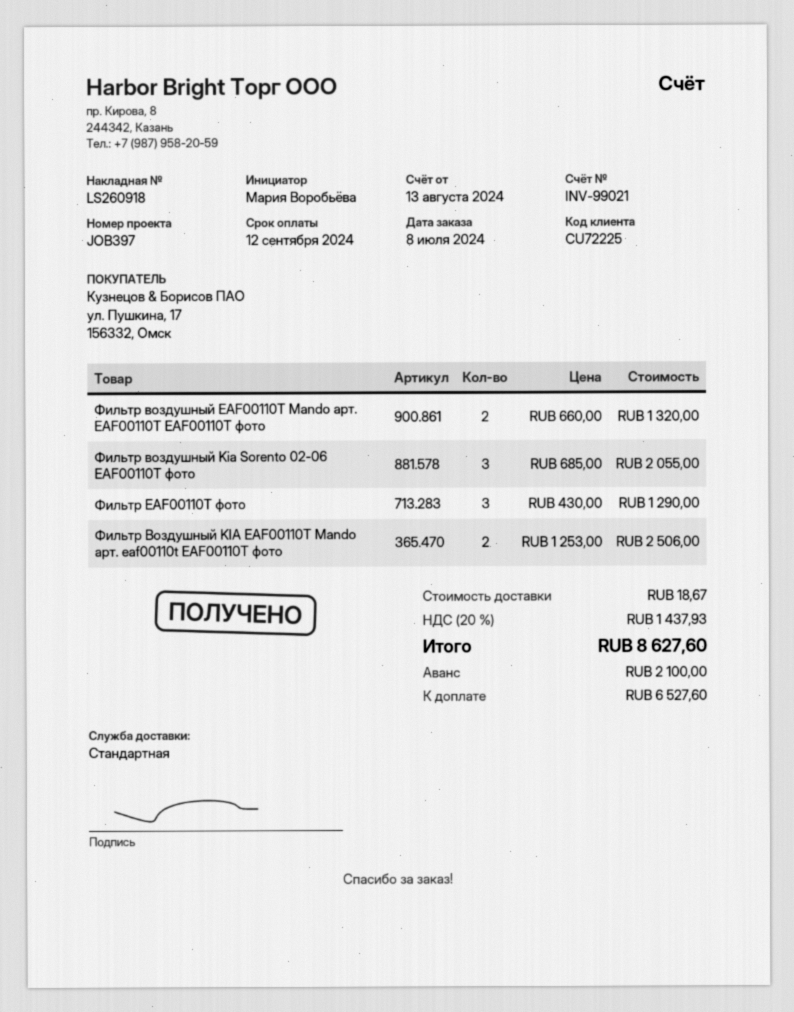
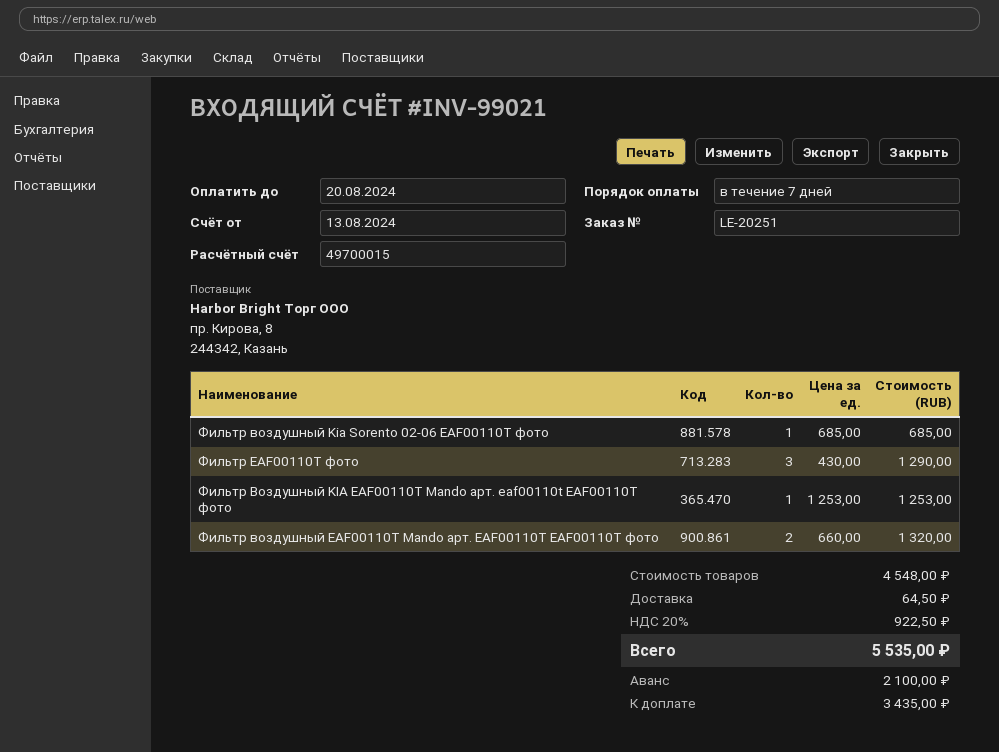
due date: 2024-09-12 -> 2024-08-20
Фильтр воздушный Kia Sorento 02-06 EAF00110T фото: 3 x 685.00 = 2055.00 -> 1 x 685.00 = 685.00
Фильтр Воздушный KIA EAF00110T Mando арт. eaf00110t EAF00110T фото: 2 x 1253.00 = 2506.00 -> 1 x 1253.00 = 1253.00
shipping: 18.67 -> 64.50
tax: 20% = 1437.93 -> 20% = 922.50
total: 8627.60 -> 5535.00
balance: 6527.60 -> 3435.00

